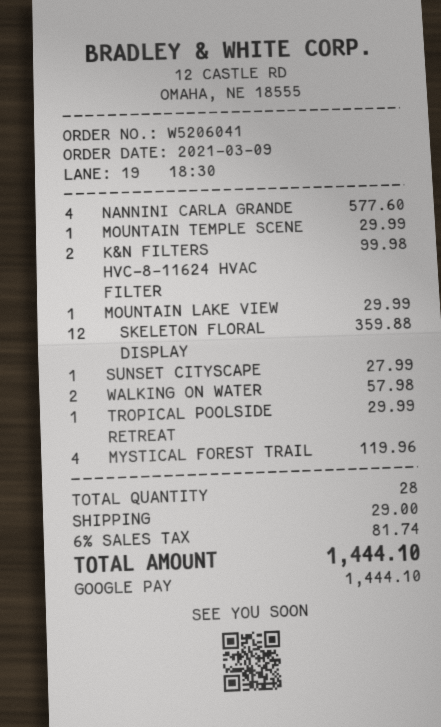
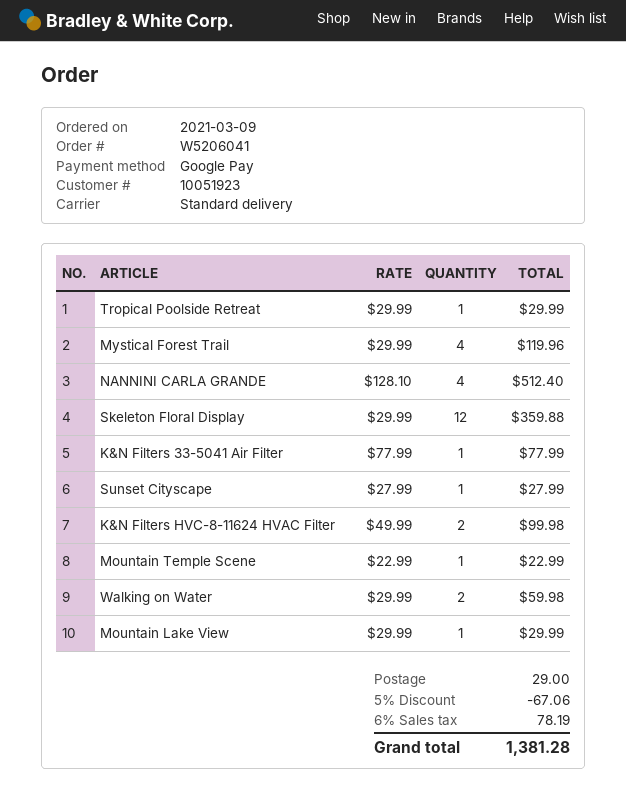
NANNINI CARLA GRANDE: 4 for 577.60 -> 4 for 512.40
MOUNTAIN TEMPLE SCENE: 1 for 29.99 -> 1 for 22.99
WALKING ON WATER: 2 for 57.98 -> 2 for 59.98
K&N Filters 33-5041 Air Filter: none -> 1 for 77.99
discount: none -> 5% = 67.06
tax: 6% = 81.74 -> 6% = 78.19
total: 1444.10 -> 1381.28

